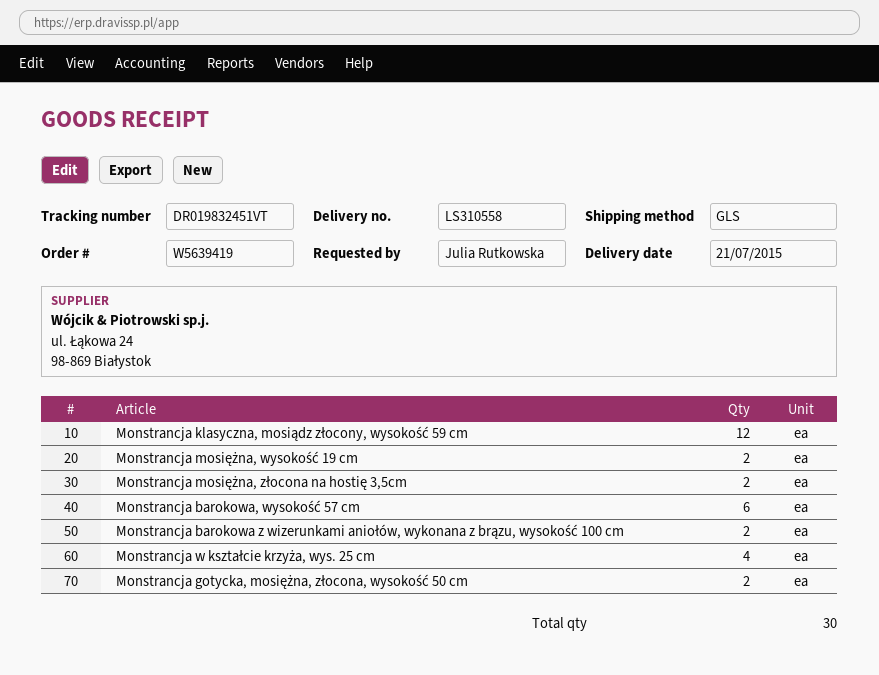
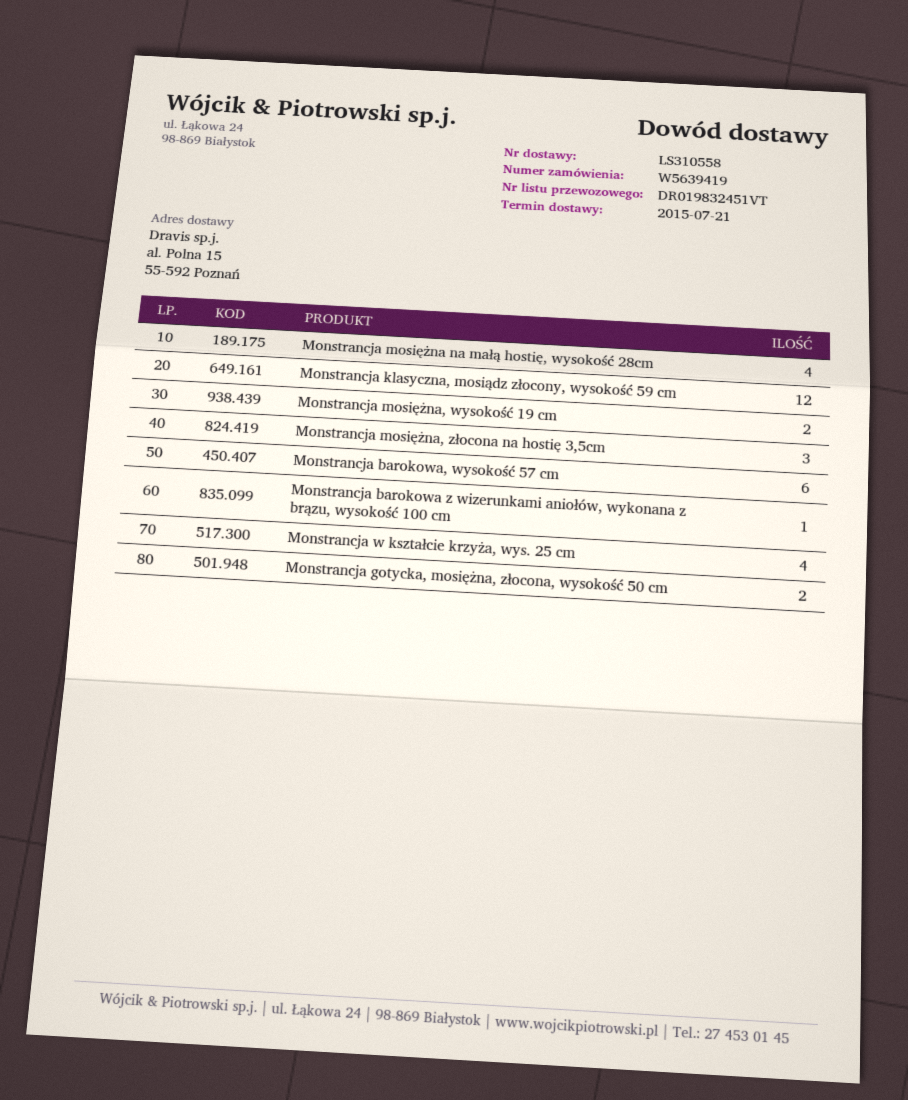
Monstrancja mosiężna, złocona na hostię 3,5cm: 2 -> 3
Monstrancja barokowa z wizerunkami aniołów, wykonana z brązu, wysokość 100 cm: 2 -> 1
Monstrancja mosiężna na małą hostię, wysokość 28cm: none -> 4

